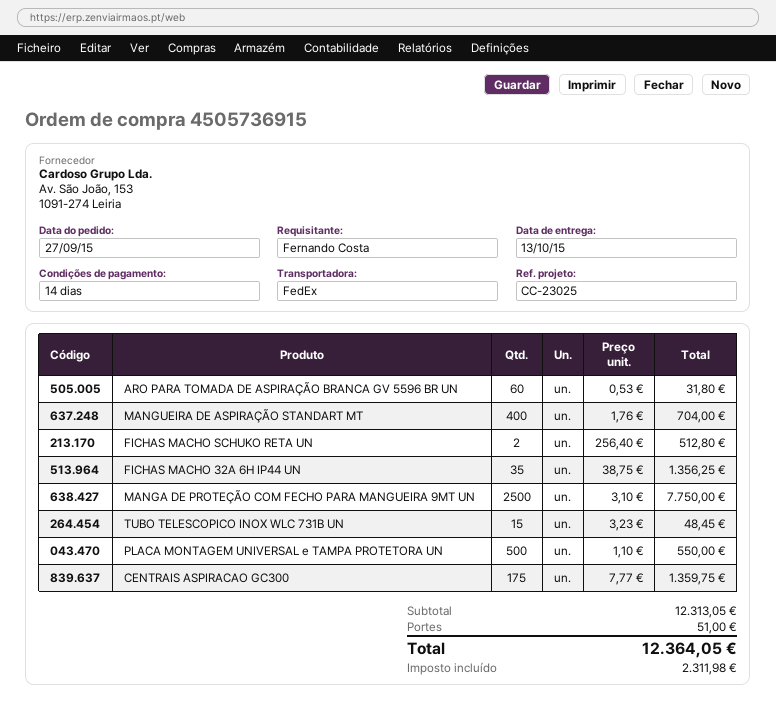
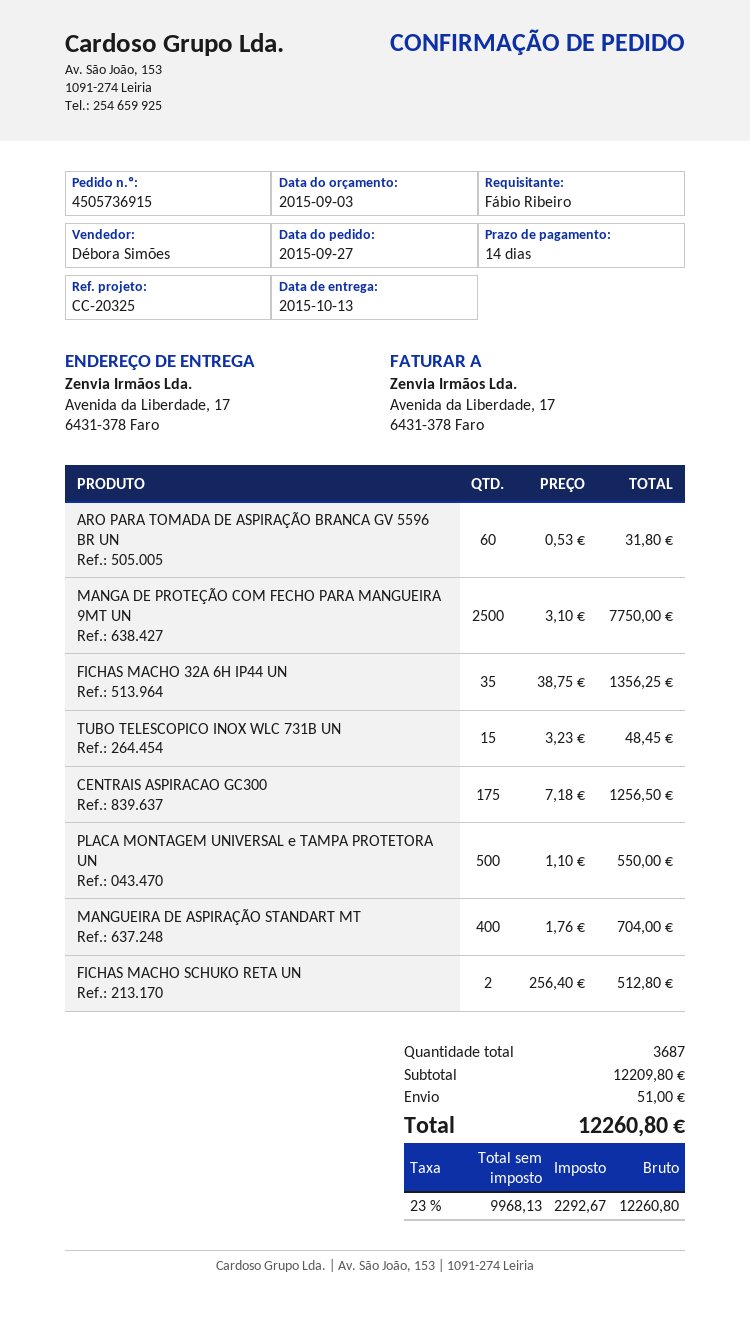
reference: CC-23025 -> CC-20325
ordered by: Fernando Costa -> Fábio Ribeiro
CENTRAIS ASPIRACAO GC300: 175 x 7.77 = 1359.75 -> 175 x 7.18 = 1256.50
subtotal: 12313.05 -> 12209.80
tax: 2311.98 -> 2292.67
total: 12364.05 -> 12260.80

